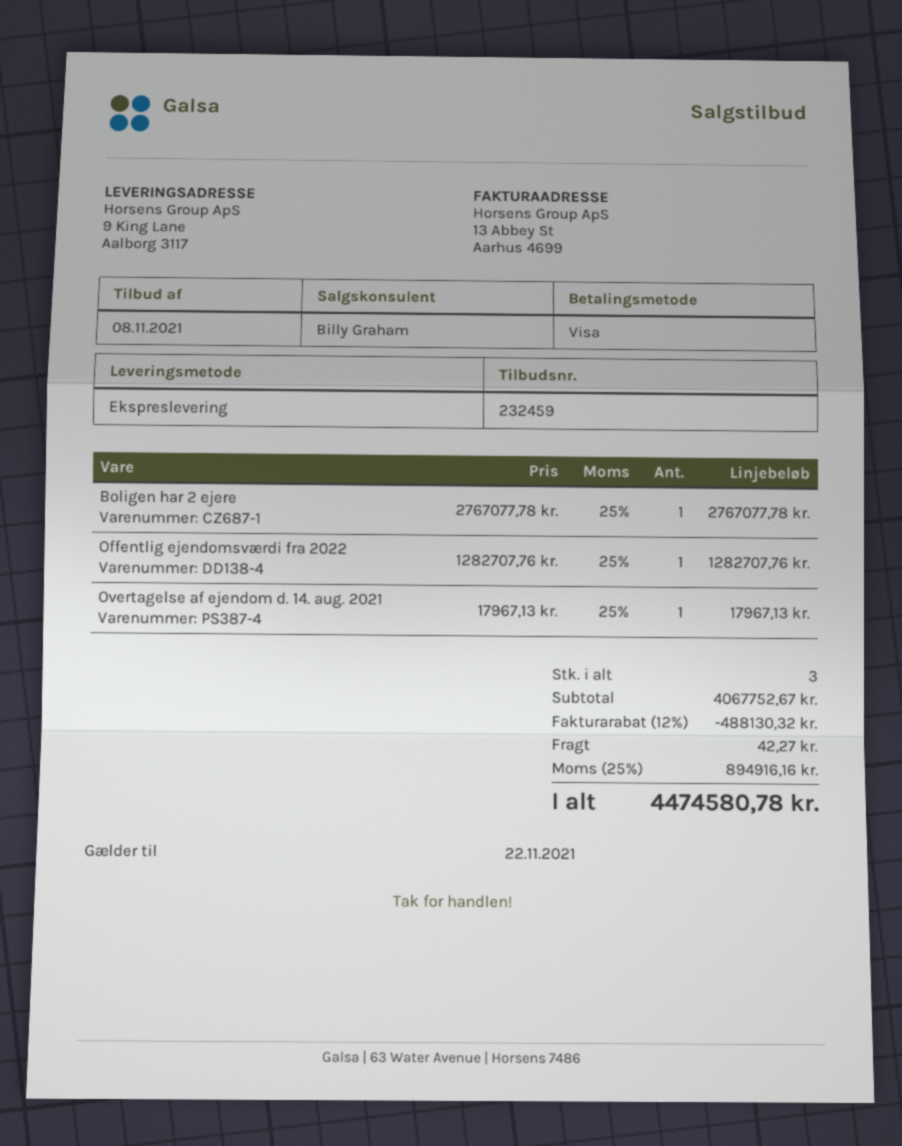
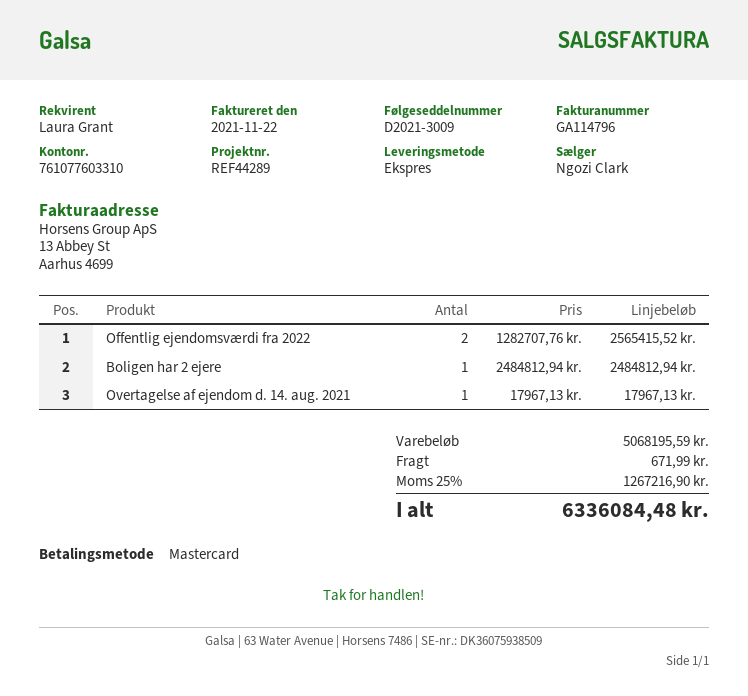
sales rep: Billy Graham -> Ngozi Clark
payment method: Visa -> Mastercard
Boligen har 2 ejere: 1 x 2767077.78 = 2767077.78 -> 1 x 2484812.94 = 2484812.94
Offentlig ejendomsværdi fra 2022: 1 x 1282707.76 = 1282707.76 -> 2 x 1282707.76 = 2565415.52
subtotal: 4067752.67 -> 5068195.59
discount: 12% = 488130.32 -> none
shipping: 42.27 -> 671.99
tax: 25% = 894916.16 -> 25% = 1267216.90
total: 4474580.78 -> 6336084.48

